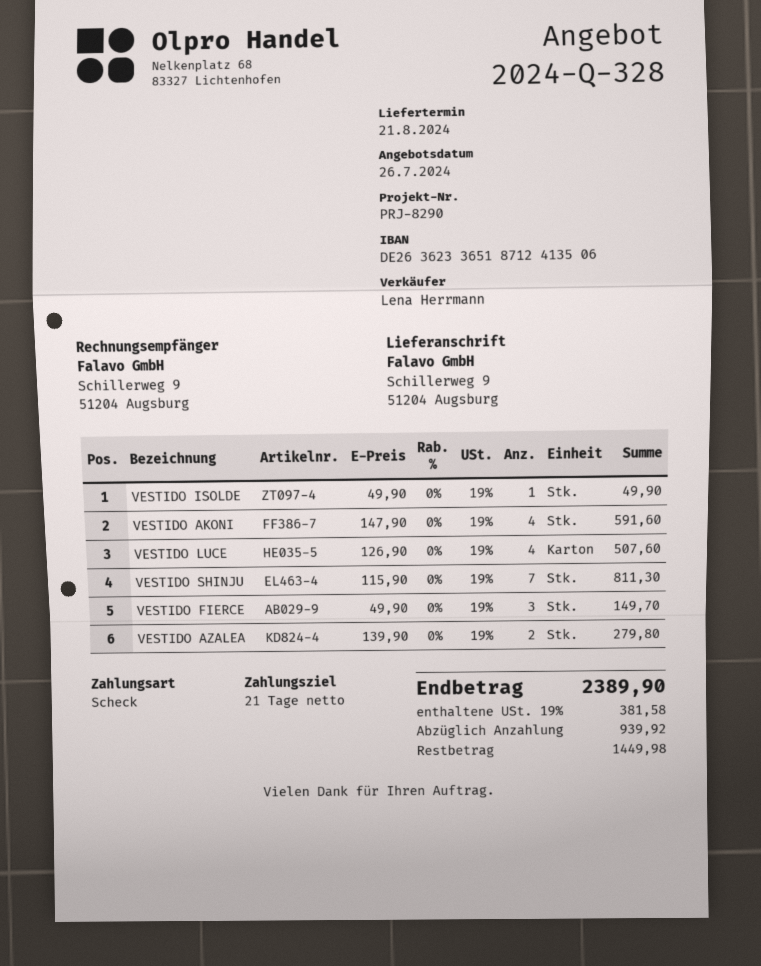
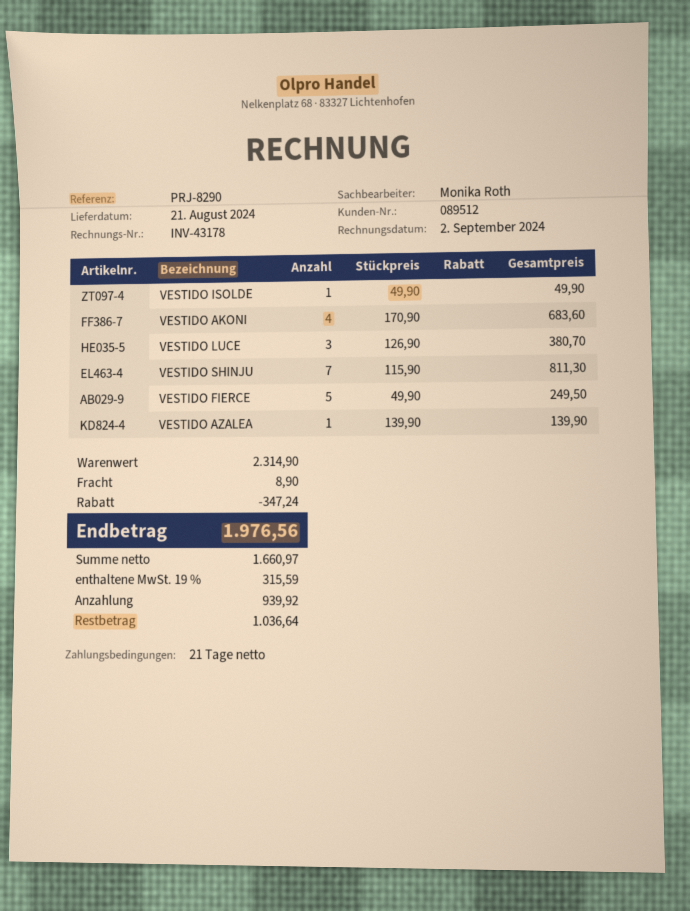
sales rep: Lena Herrmann -> Monika Roth
VESTIDO AKONI: 4 x 147.90 = 591.60 -> 4 x 170.90 = 683.60
VESTIDO LUCE: 4 x 126.90 = 507.60 -> 3 x 126.90 = 380.70
VESTIDO FIERCE: 3 x 49.90 = 149.70 -> 5 x 49.90 = 249.50
VESTIDO AZALEA: 2 x 139.90 = 279.80 -> 1 x 139.90 = 139.90
discount: none -> 347.24
shipping: none -> 8.90
tax: 19% = 381.58 -> 19% = 315.59
total: 2389.90 -> 1976.56
balance: 1449.98 -> 1036.64

